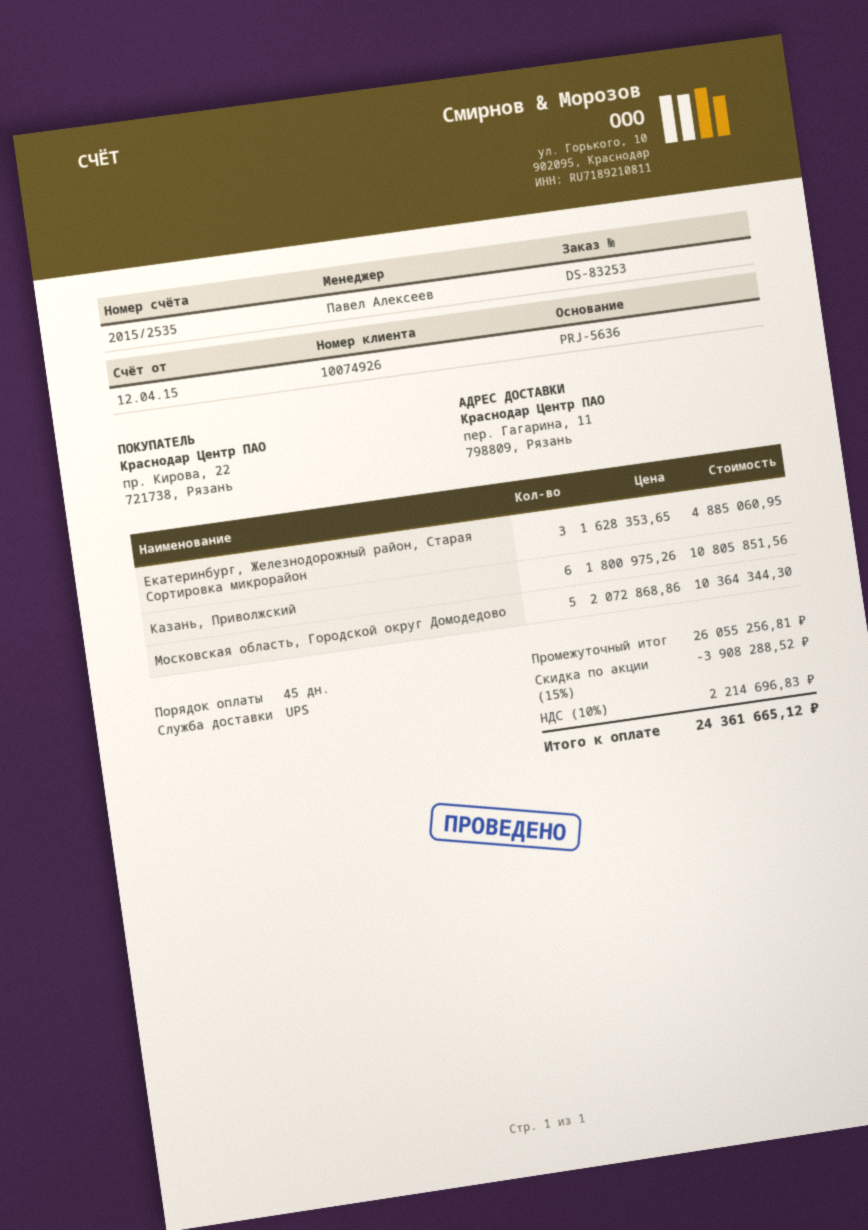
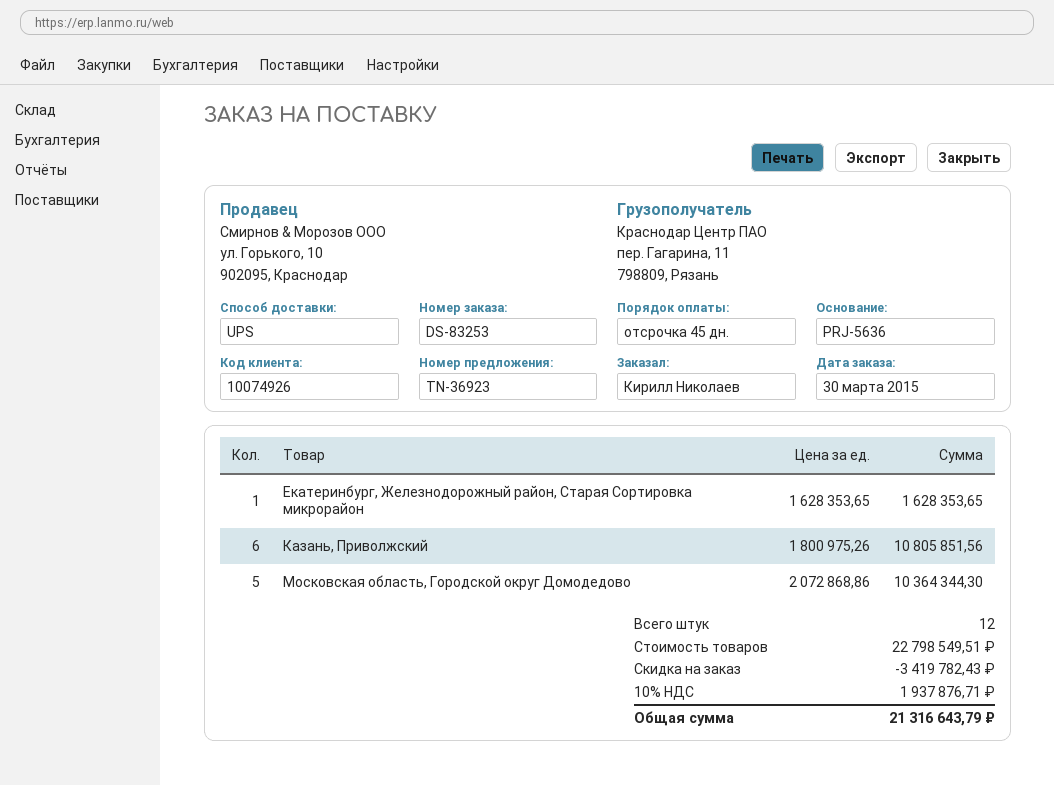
Екатеринбург, Железнодорожный район, Старая Сортировка микрорайон: 3 x 1628353.65 = 4885060.95 -> 1 x 1628353.65 = 1628353.65
subtotal: 26055256.81 -> 22798549.51
discount: 3908288.52 -> 3419782.43
tax: 10% = 2214696.83 -> 10% = 1937876.71
total: 24361665.12 -> 21316643.79

